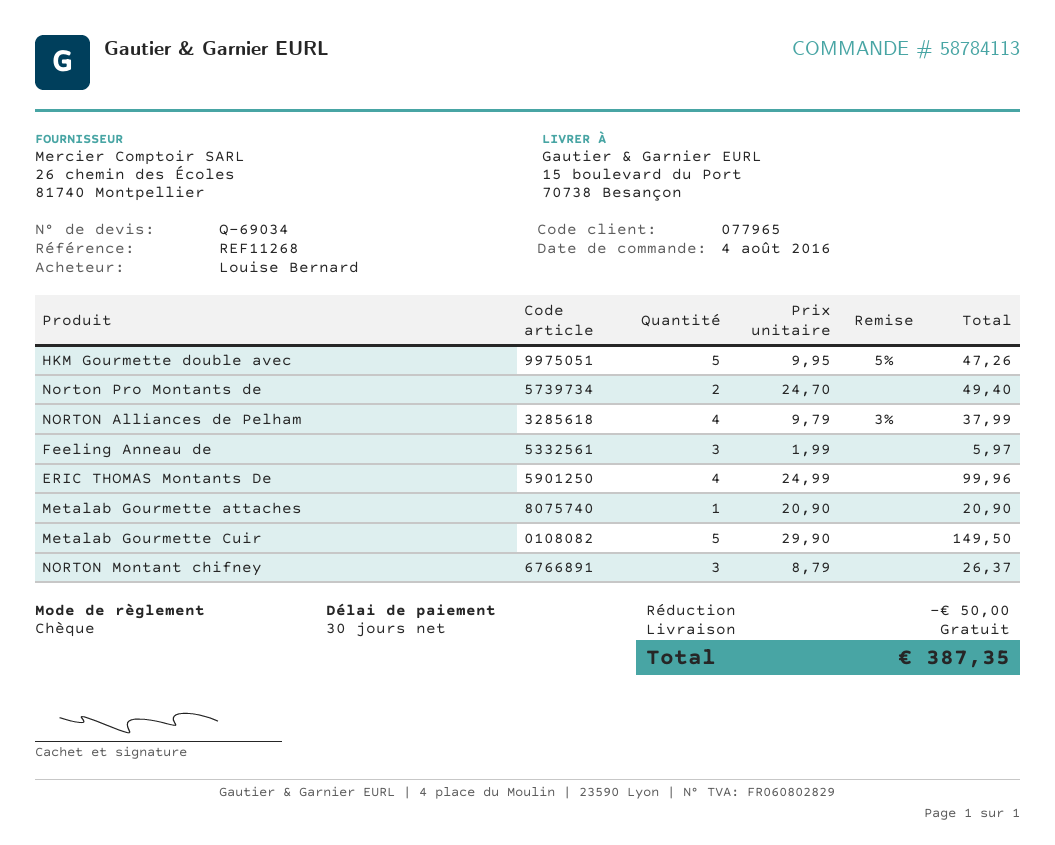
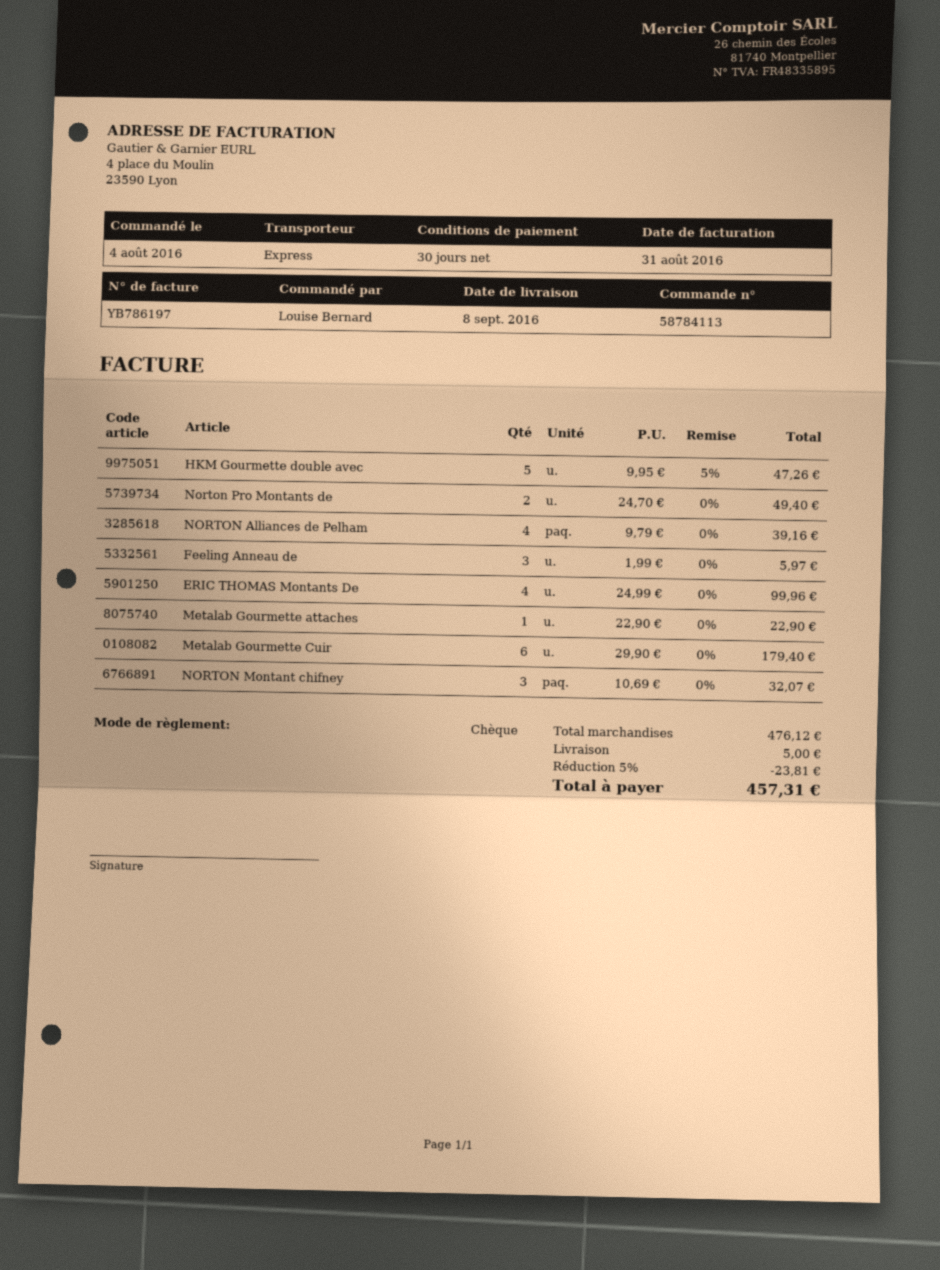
NORTON Alliances de Pelham: 4 x 9.79 - 3% = 37.99 -> 4 x 9.79 = 39.16
Metalab Gourmette attaches: 1 x 20.90 = 20.90 -> 1 x 22.90 = 22.90
Metalab Gourmette Cuir: 5 x 29.90 = 149.50 -> 6 x 29.90 = 179.40
NORTON Montant chifney: 3 x 8.79 = 26.37 -> 3 x 10.69 = 32.07
discount: 50.00 -> 23.81
shipping: 0.00 -> 5.00
total: 387.35 -> 457.31

